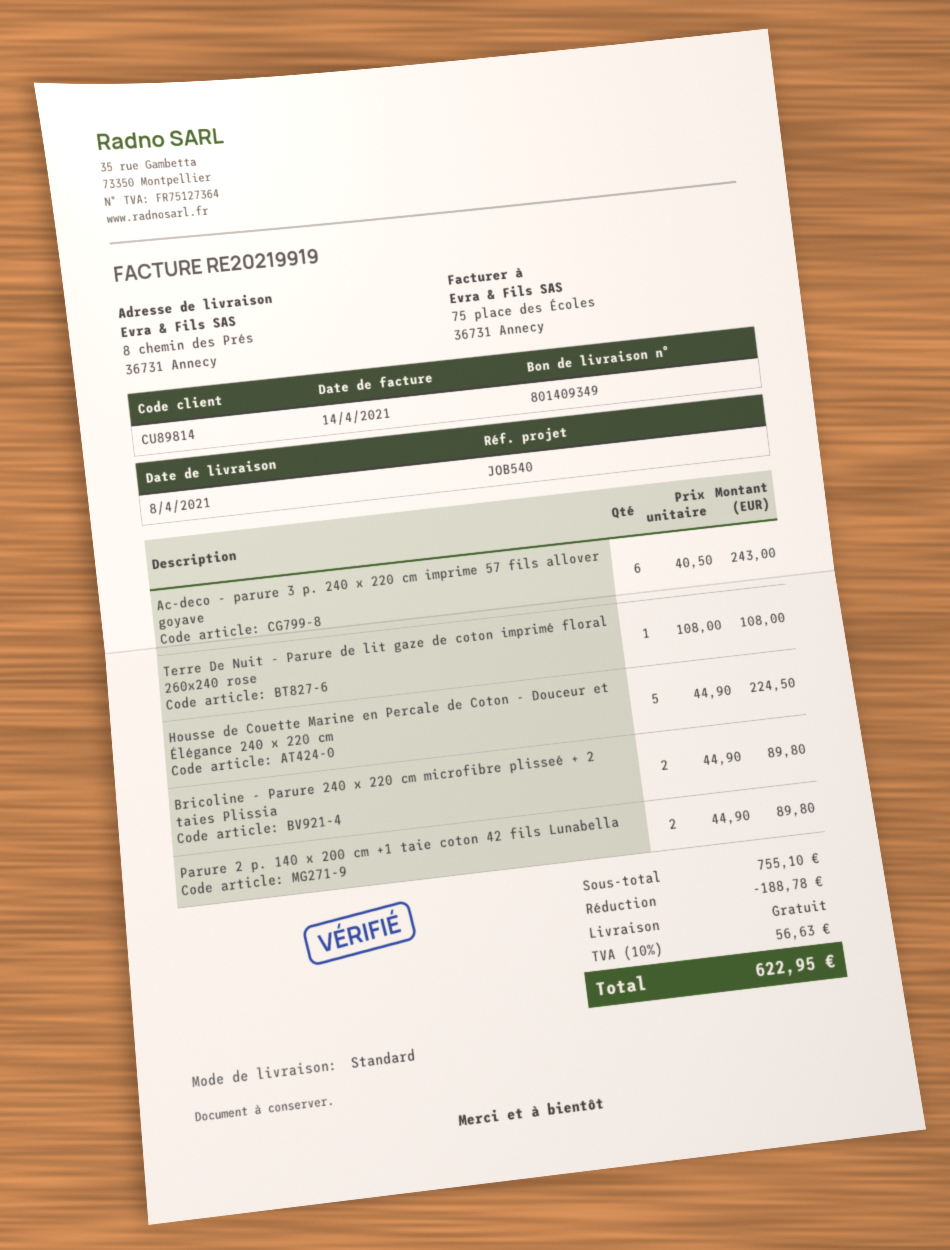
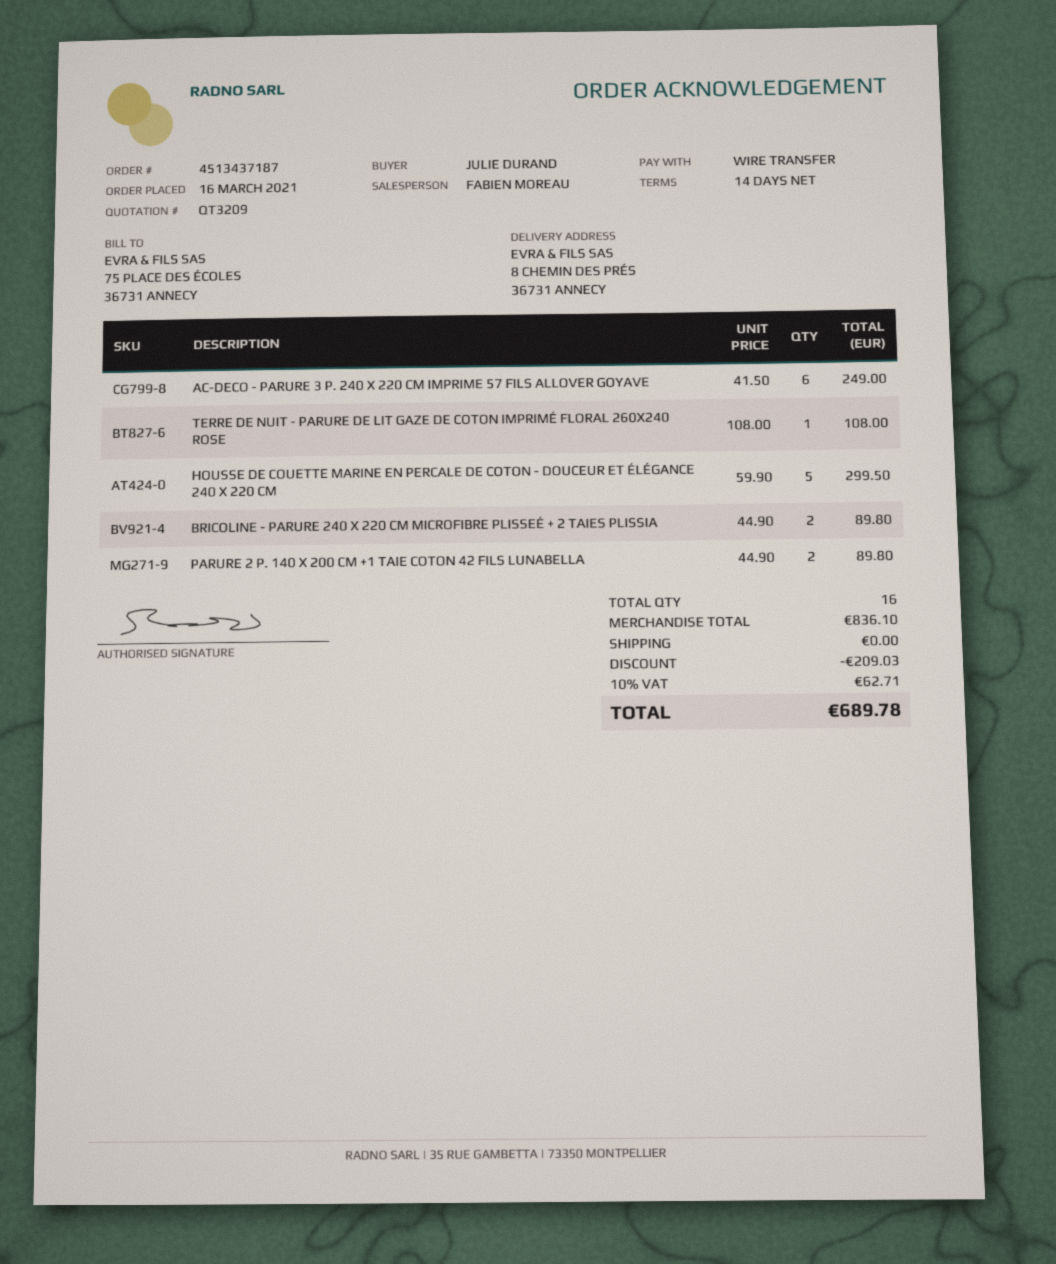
Ac-deco - parure 3 p. 240 x 220 cm imprime 57 fils allover goyave: 6 x 40.50 = 243.00 -> 6 x 41.50 = 249.00
Housse de Couette Marine en Percale de Coton - Douceur et Élégance 240 x 220 cm: 5 x 44.90 = 224.50 -> 5 x 59.90 = 299.50
subtotal: 755.10 -> 836.10
discount: 188.78 -> 209.03
tax: 10% = 56.63 -> 10% = 62.71
total: 622.95 -> 689.78

